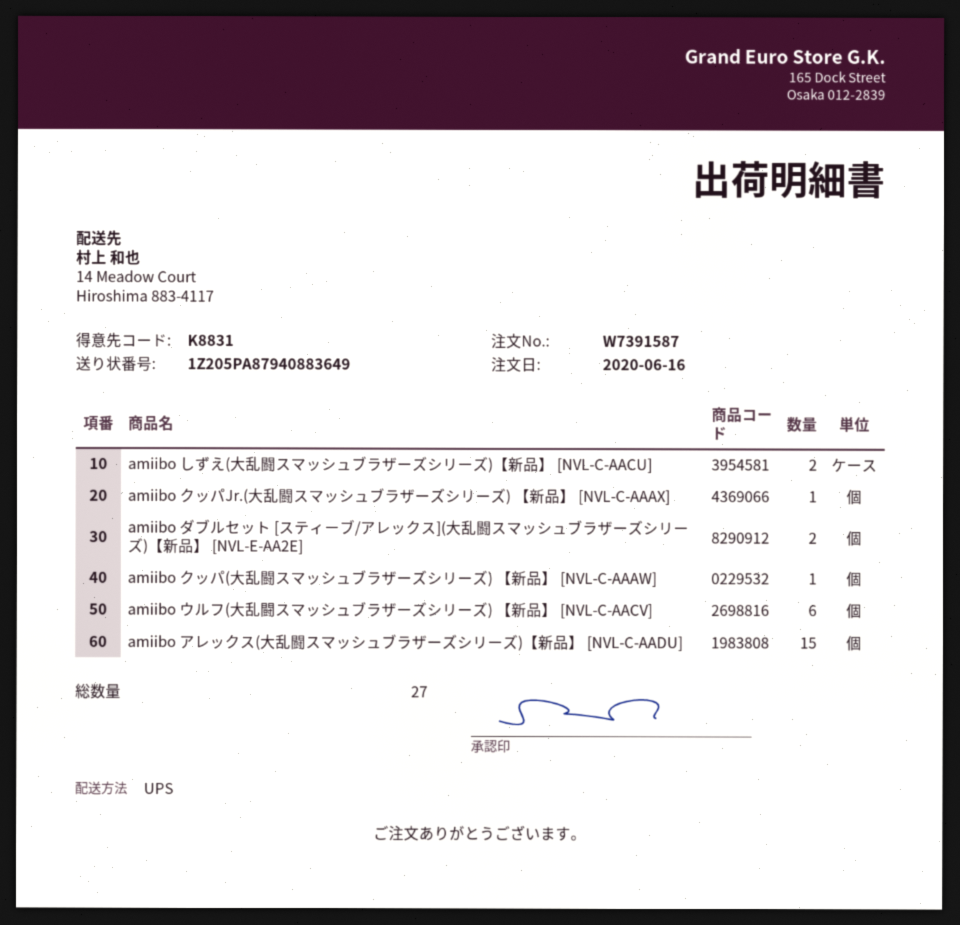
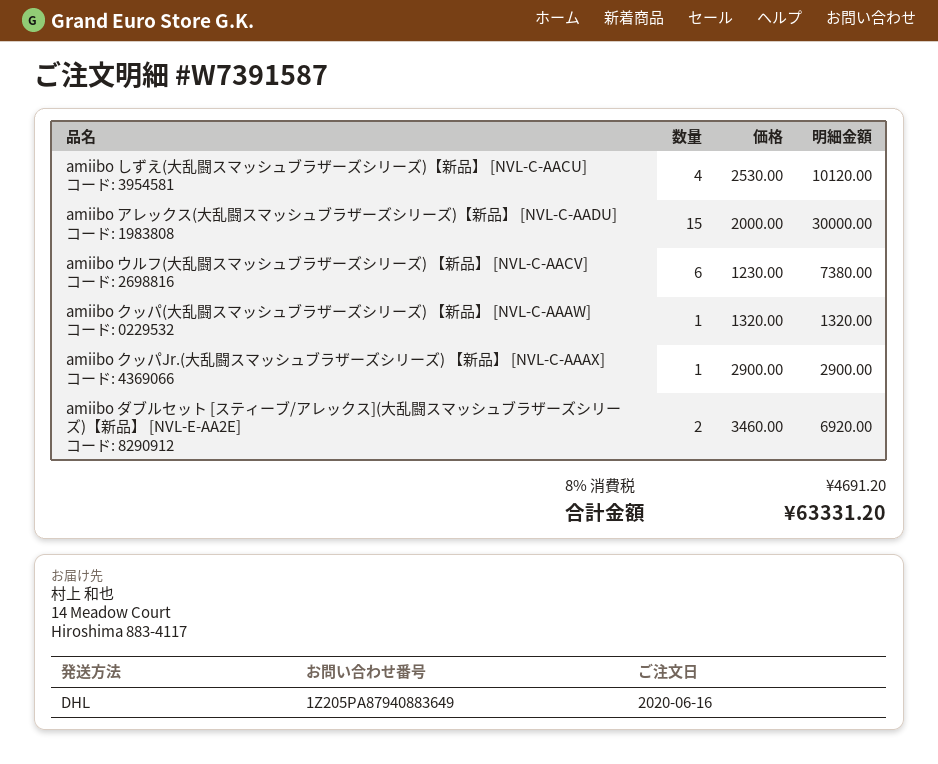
shipping method: UPS -> DHL
amiibo しずえ(大乱闘スマッシュブラザーズシリーズ)【新品】 [NVL-C-AACU]: 2 -> 4

